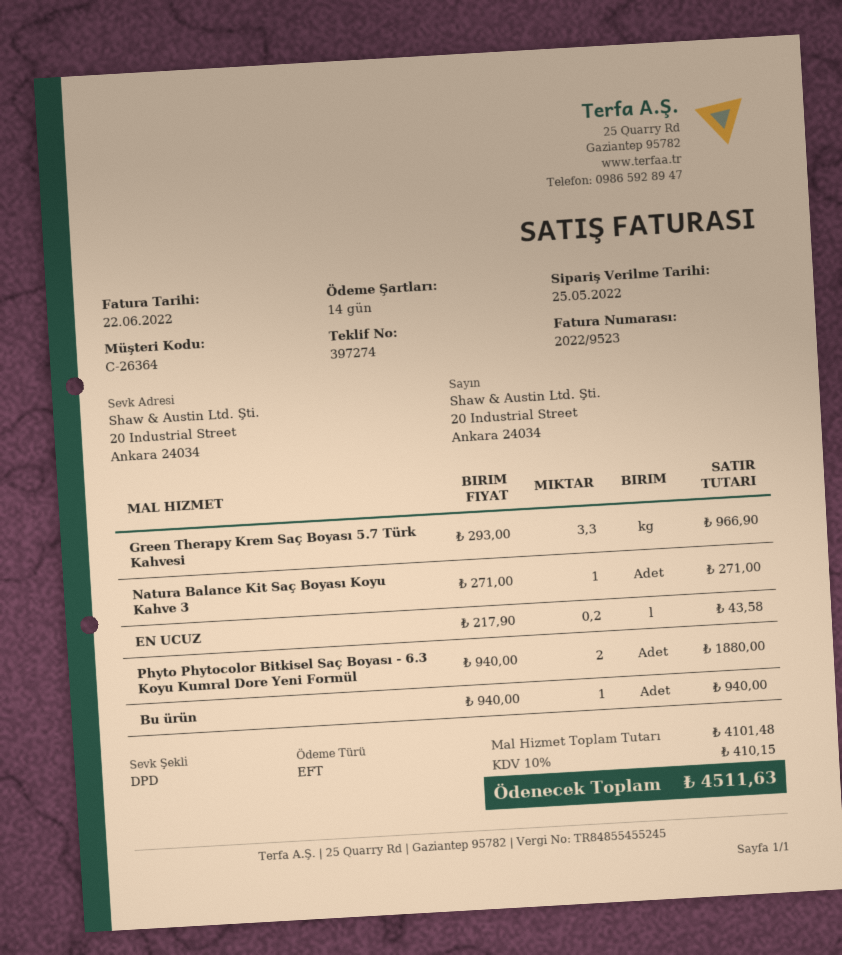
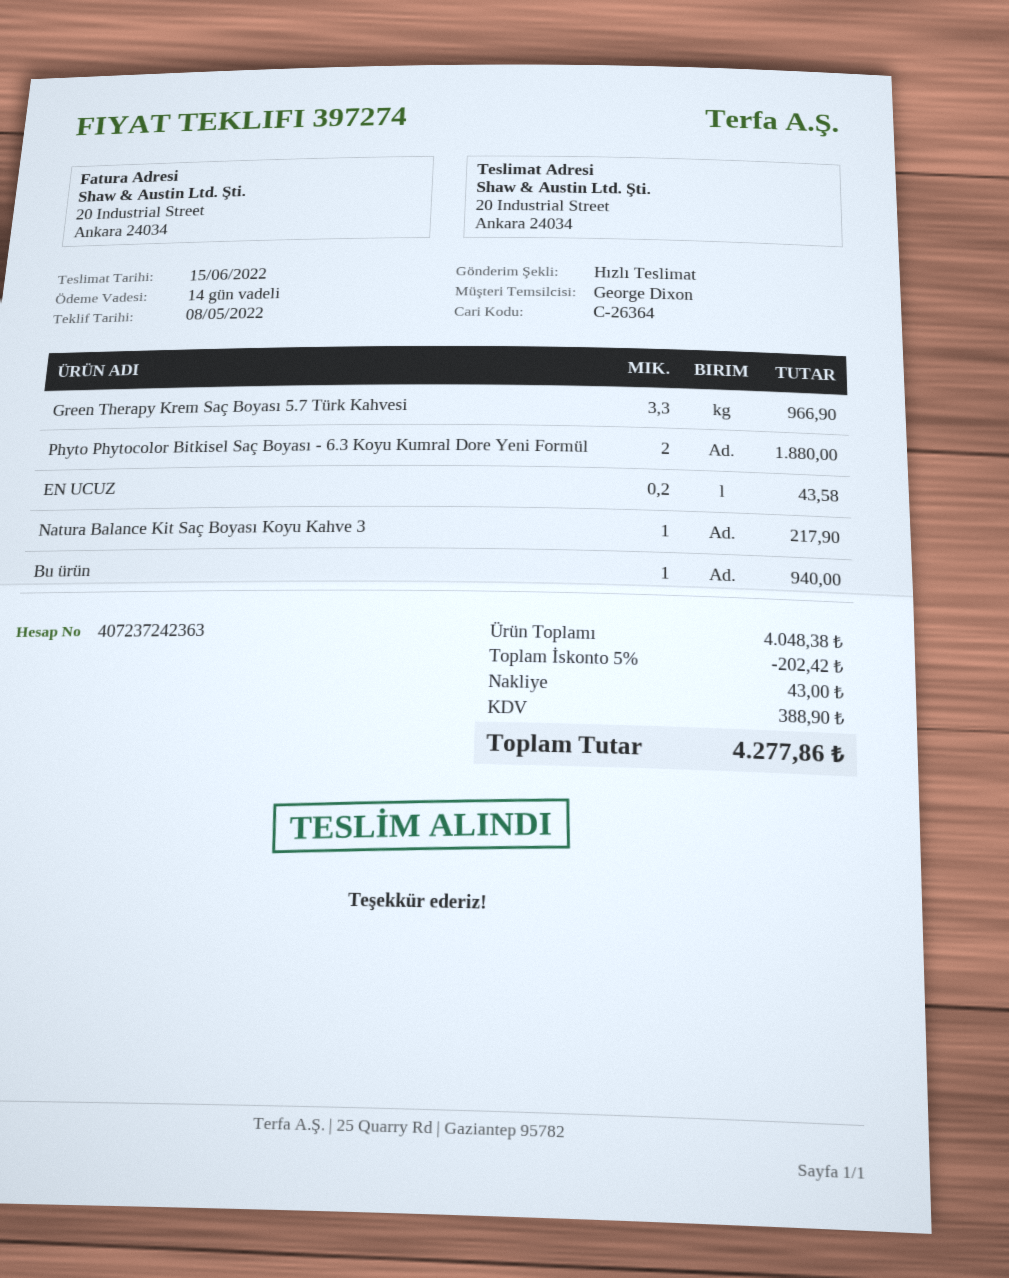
shipping method: DPD -> express
Natura Balance Kit Saç Boyası Koyu Kahve 3: 1 for 271.00 -> 1 for 217.90
subtotal: 4101.48 -> 4048.38
discount: none -> 5% = 202.42
shipping: none -> 43.00
tax: 410.15 -> 388.90
total: 4511.63 -> 4277.86

